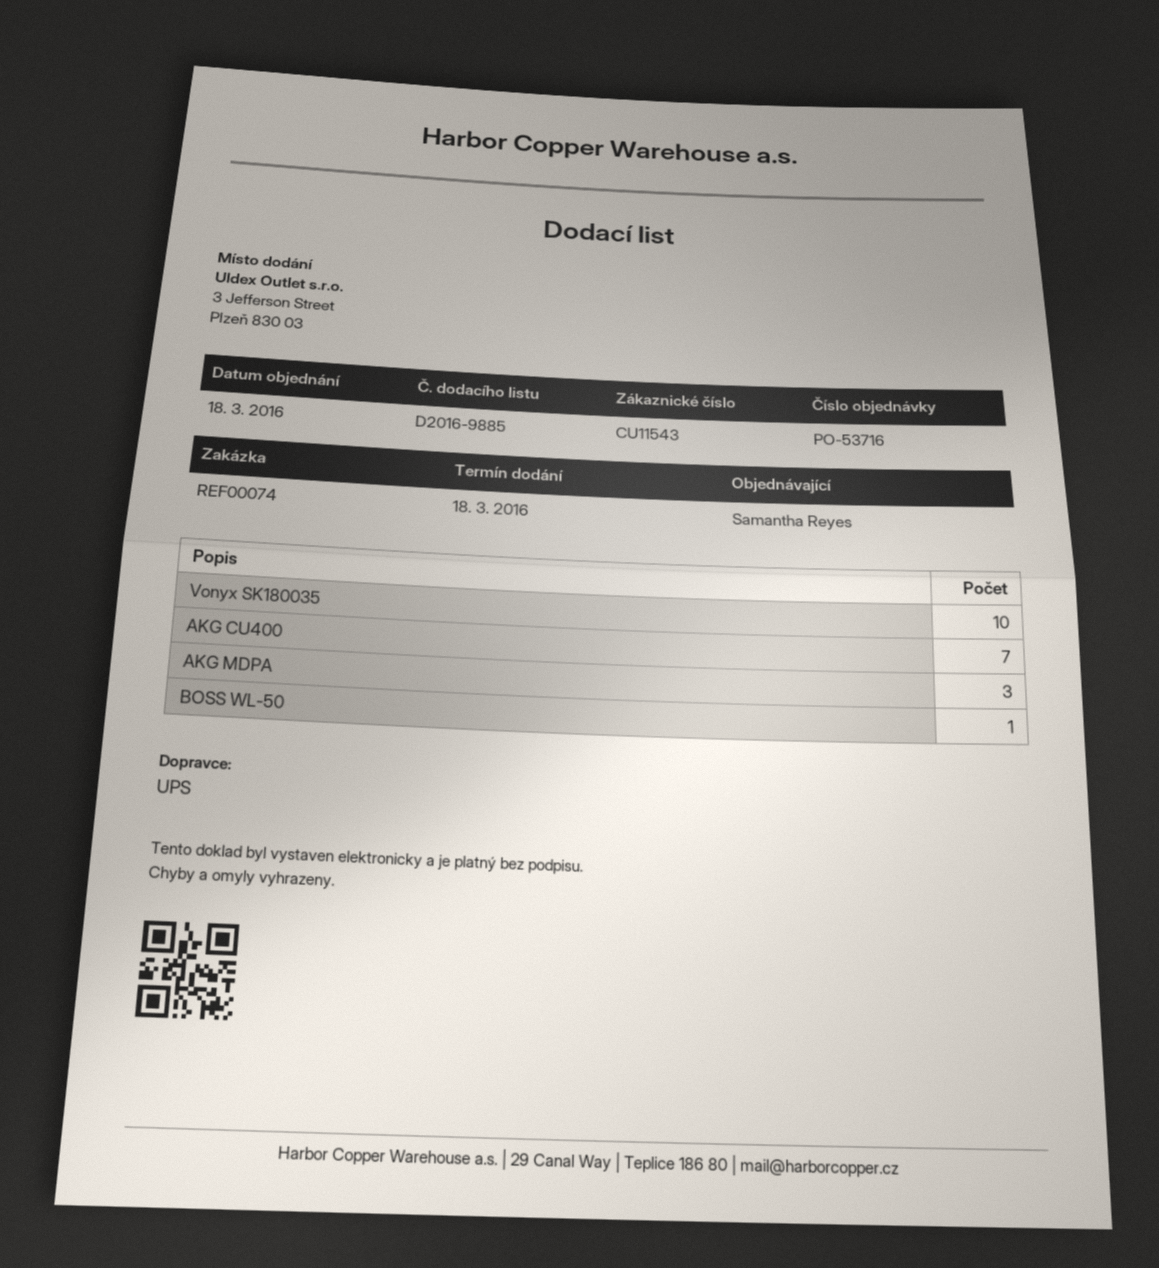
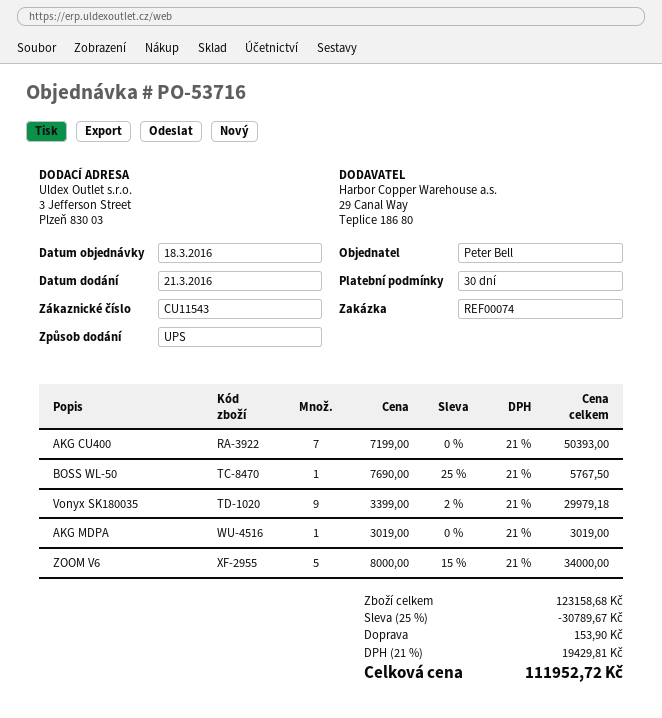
delivery date: 2016-03-18 -> 2016-03-21
ordered by: Samantha Reyes -> Peter Bell
Vonyx SK180035: 10 -> 9
AKG MDPA: 3 -> 1
ZOOM V6: none -> 5

